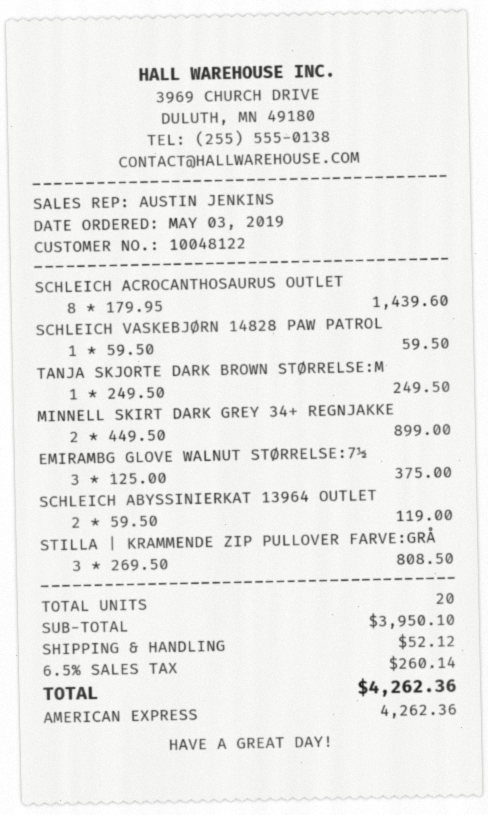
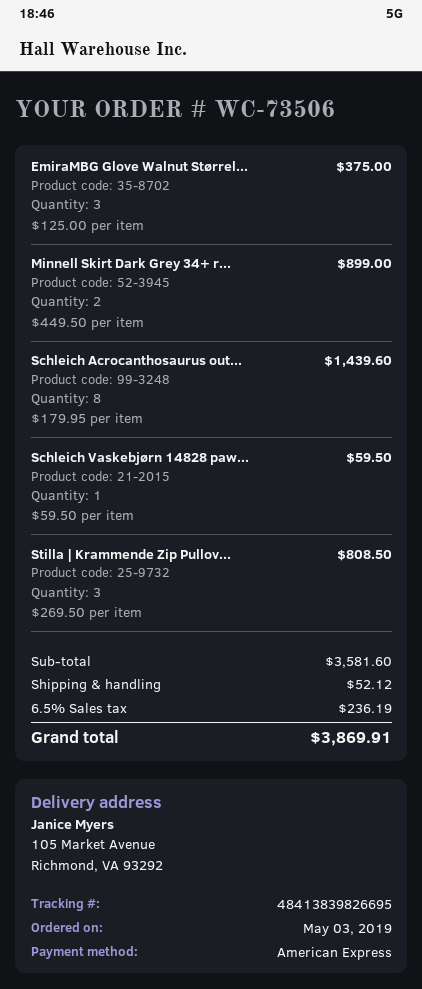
TANJA SKJORTE DARK BROWN STØRRELSE:M: 1 x 249.50 = 249.50 -> none
SCHLEICH ABYSSINIERKAT 13964 OUTLET: 2 x 59.50 = 119.00 -> none
subtotal: 3950.10 -> 3581.60
tax: 6.5% = 260.14 -> 6.5% = 236.19
total: 4262.36 -> 3869.91

